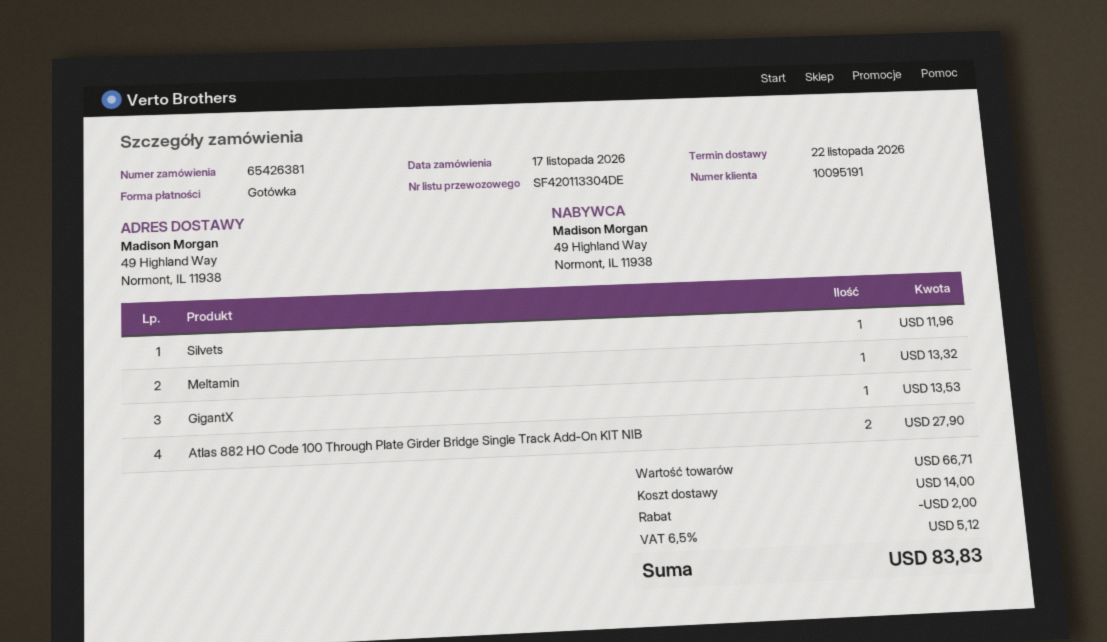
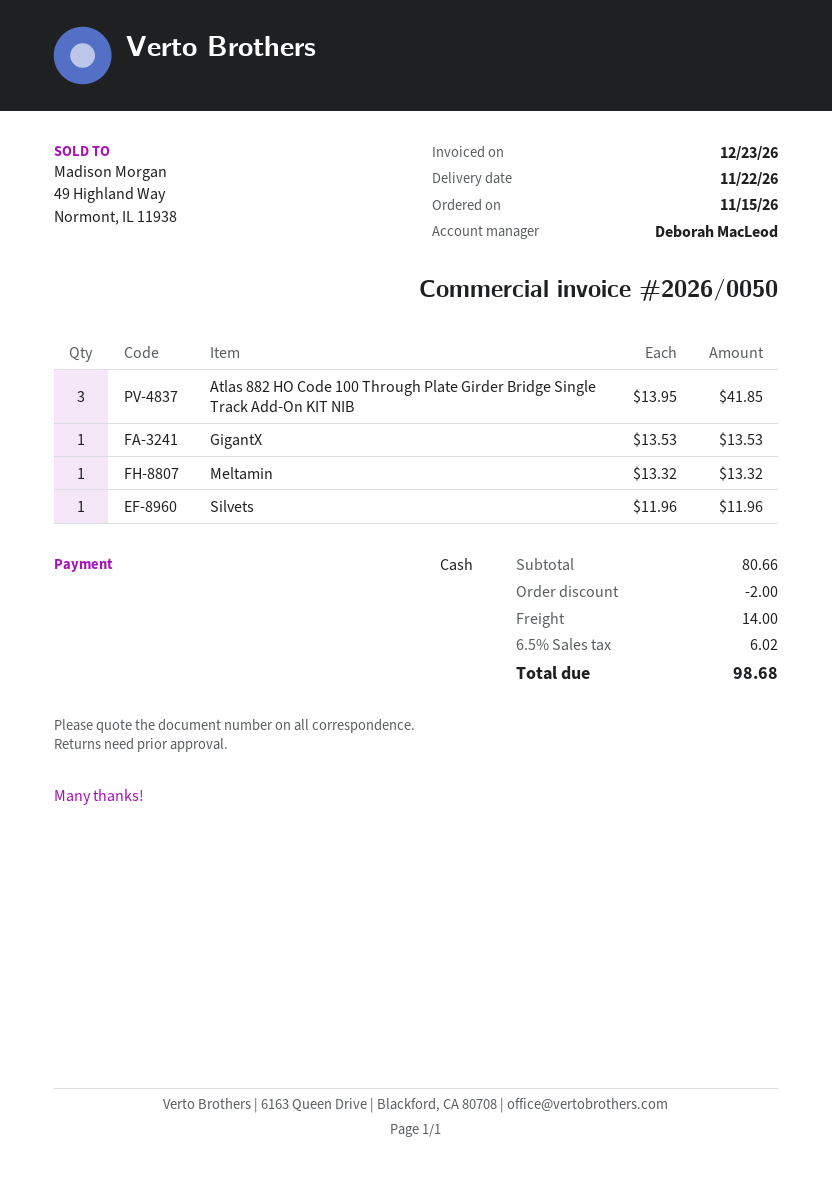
order date: 2026-11-17 -> 2026-11-15
Atlas 882 HO Code 100 Through Plate Girder Bridge Single Track Add-On KIT NIB: 2 for 27.90 -> 3 for 41.85
subtotal: 66.71 -> 80.66
tax: 6.5% = 5.12 -> 6.5% = 6.02
total: 83.83 -> 98.68

